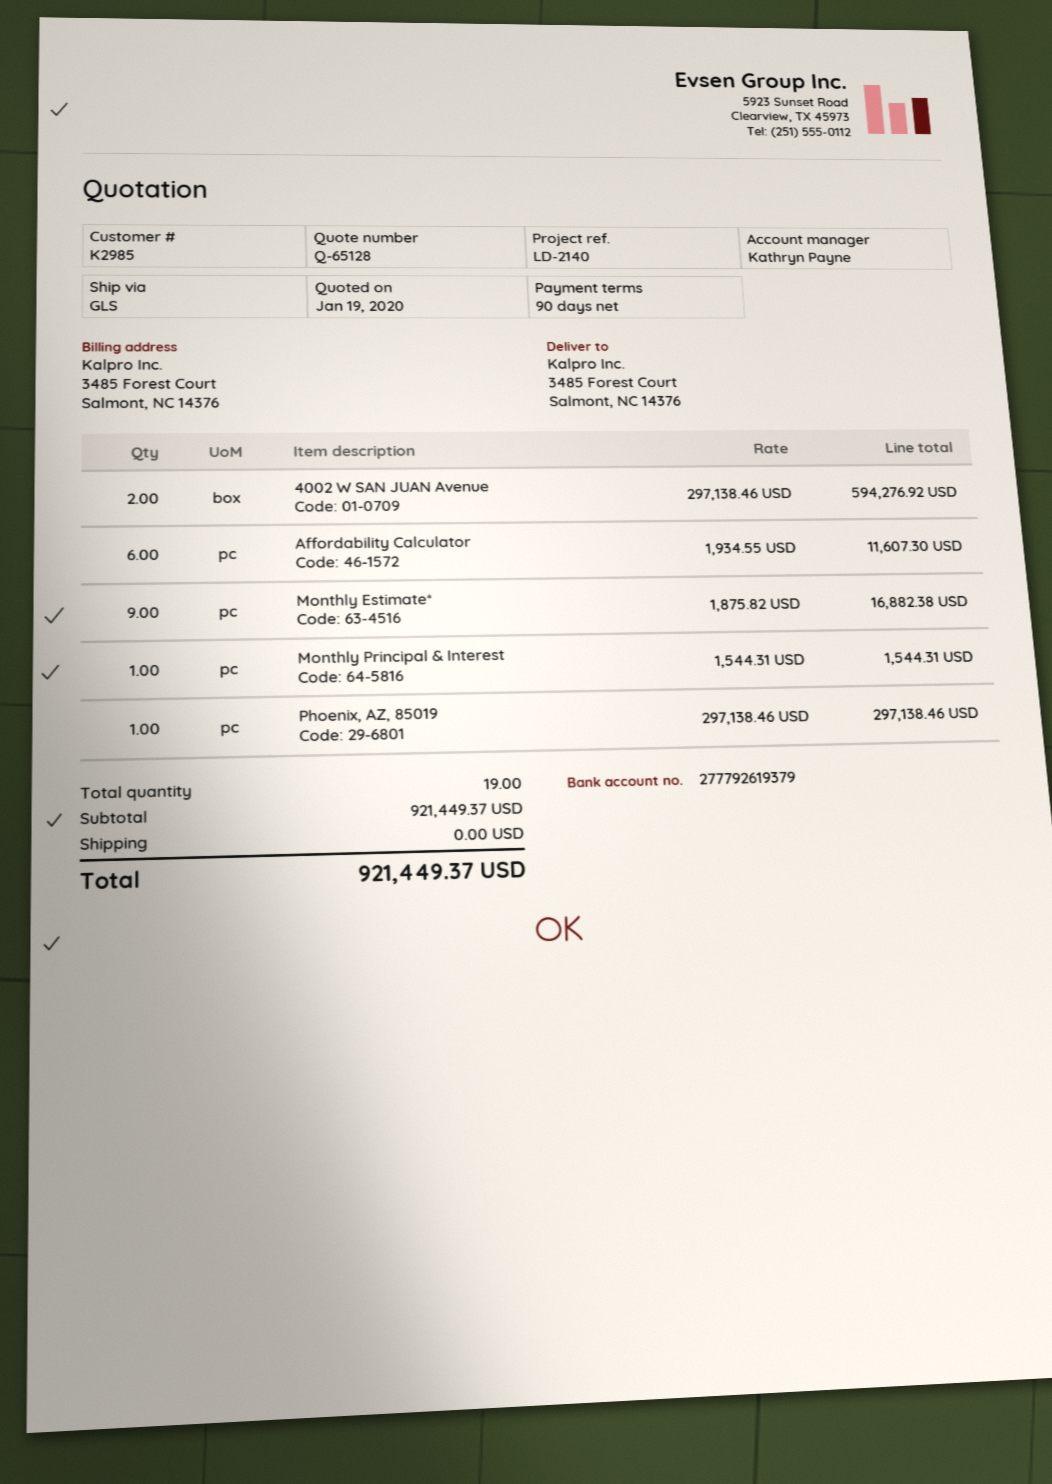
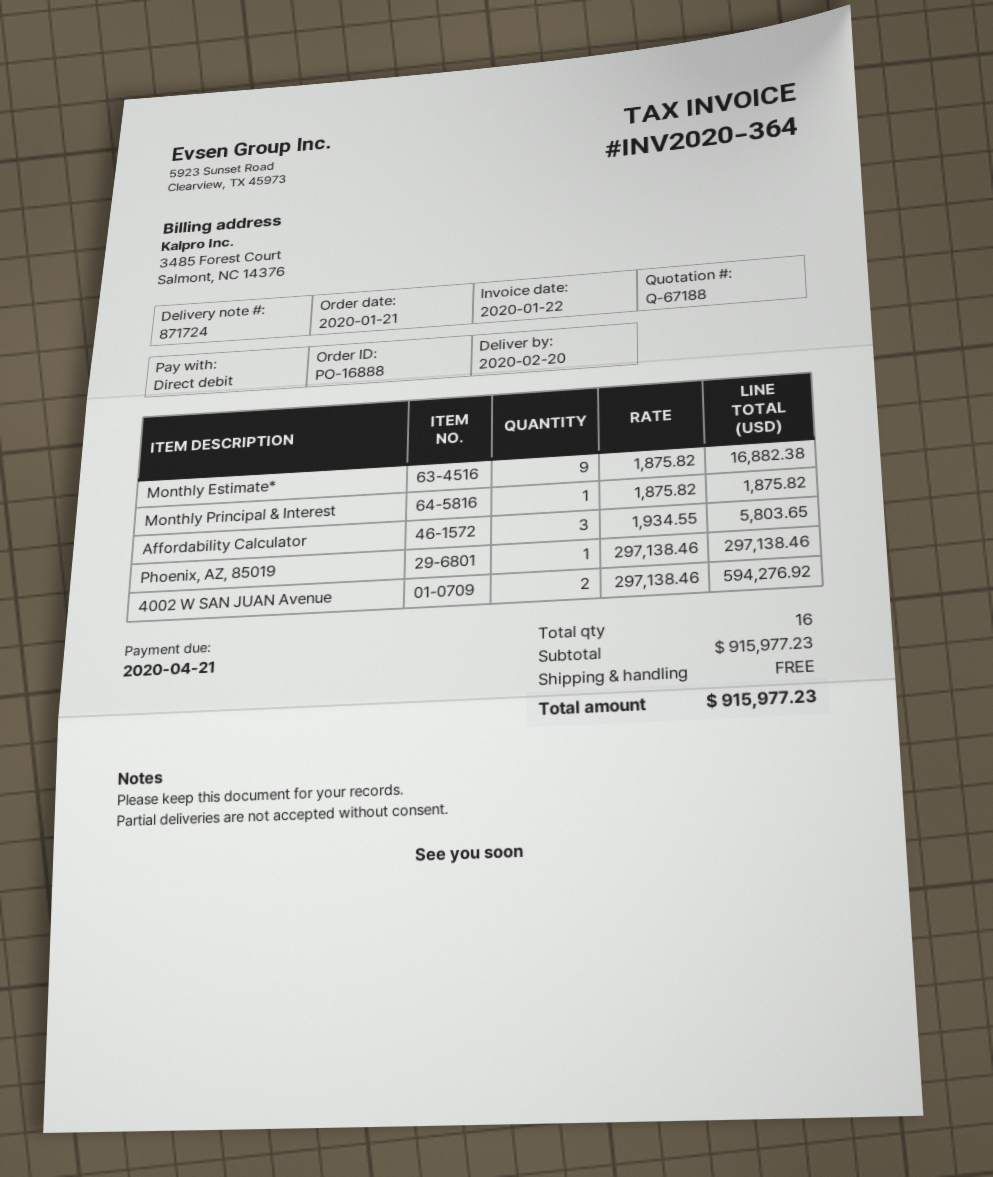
quote number: Q-65128 -> Q-67188
Affordability Calculator: 6 x 1934.55 = 11607.30 -> 3 x 1934.55 = 5803.65
Monthly Principal & Interest: 1 x 1544.31 = 1544.31 -> 1 x 1875.82 = 1875.82
total quantity: 19 -> 16
subtotal: 921449.37 -> 915977.23
total: 921449.37 -> 915977.23

